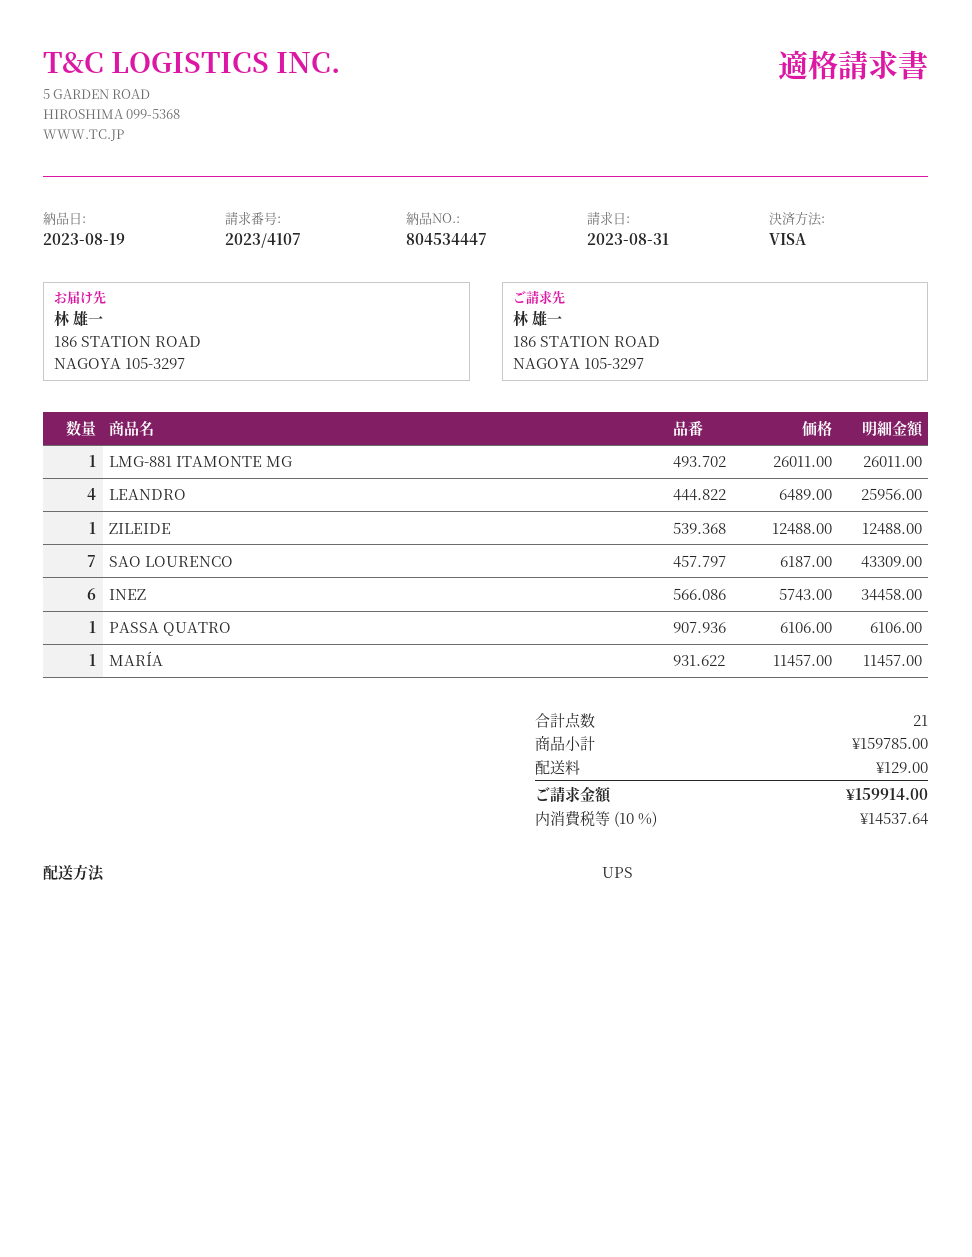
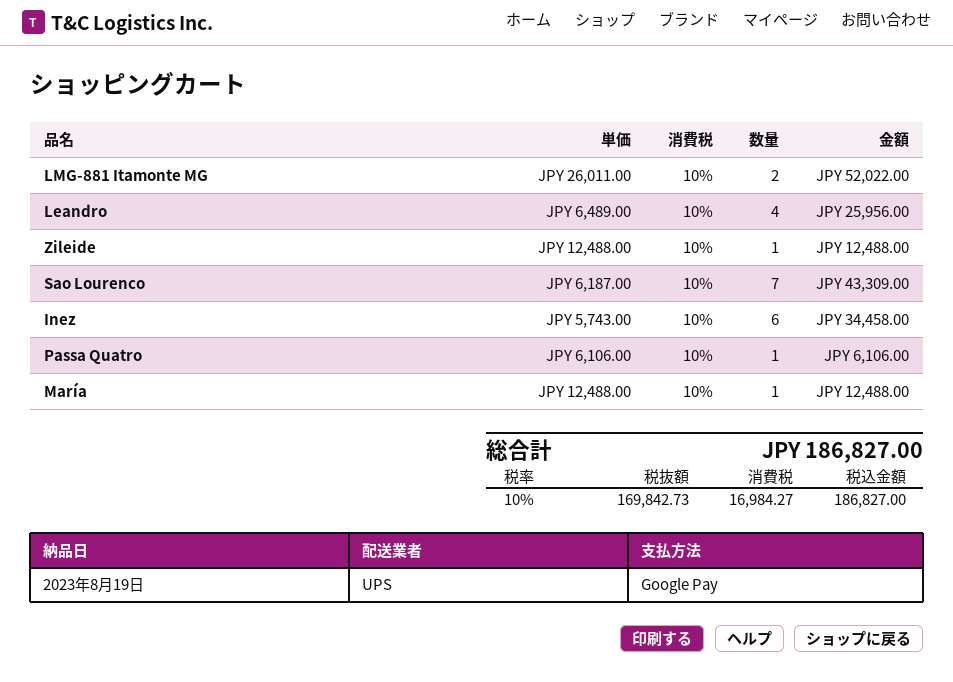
payment method: Visa -> Google Pay
LMG-881 ITAMONTE MG: 1 x 26011.00 = 26011.00 -> 2 x 26011.00 = 52022.00
MARÍA: 1 x 11457.00 = 11457.00 -> 1 x 12488.00 = 12488.00
shipping: 129.00 -> none
tax: 10% = 14537.64 -> 10% = 16984.27
total: 159914.00 -> 186827.00

